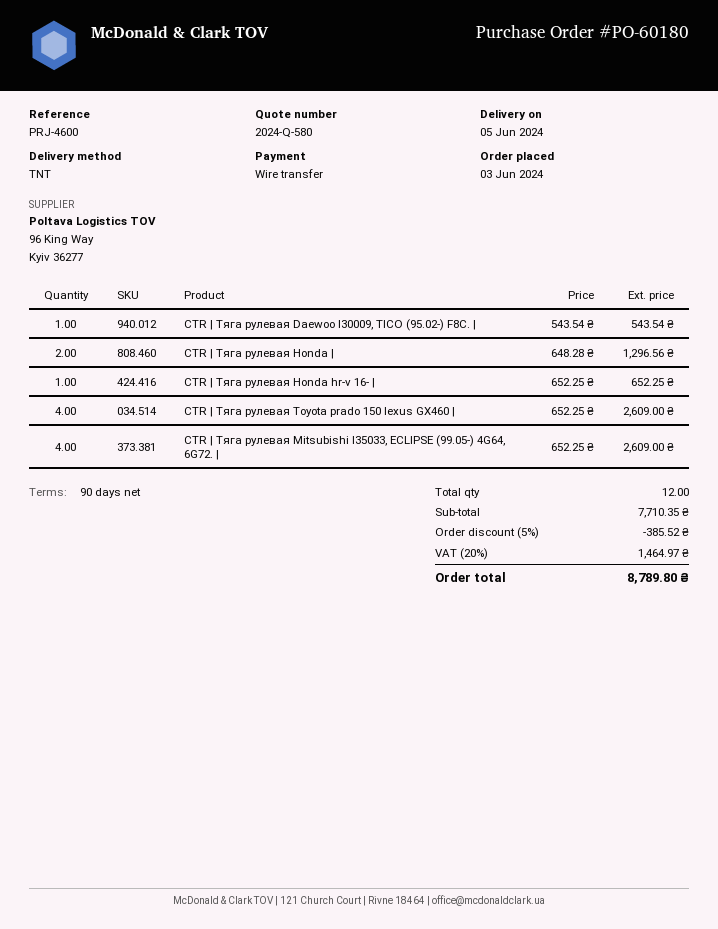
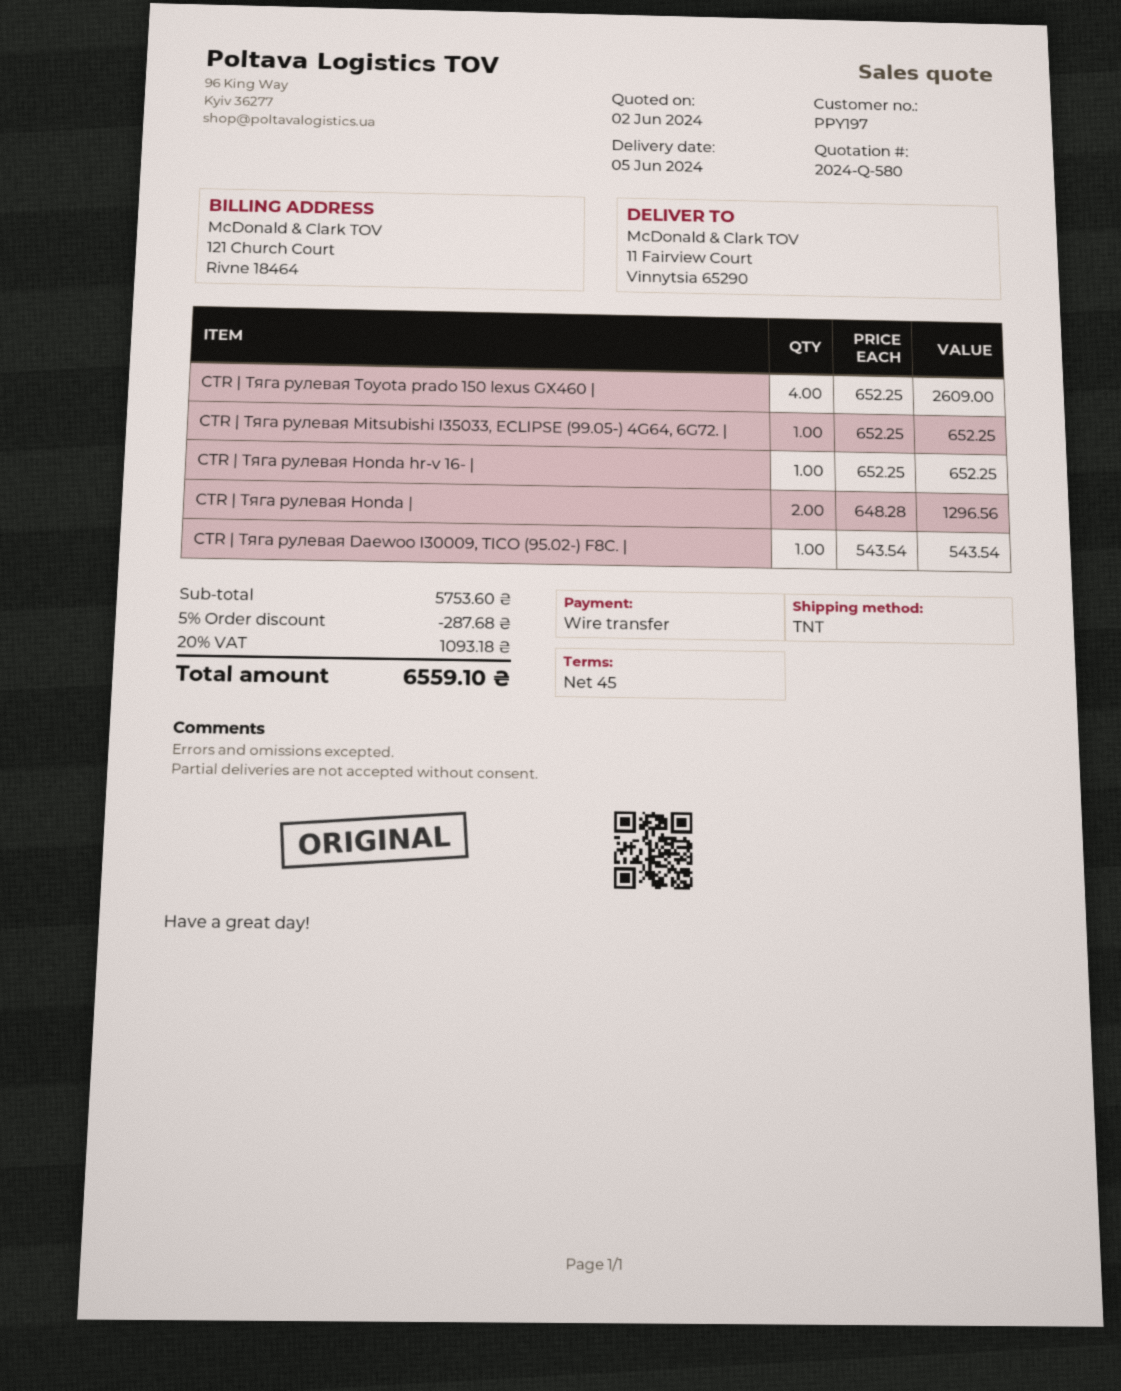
payment terms: 90 days -> 45 days
CTR | Тяга рулевая Mitsubishi I35033, ECLIPSE (99.05-) 4G64, 6G72. |: 4 x 652.25 = 2609.00 -> 1 x 652.25 = 652.25
subtotal: 7710.35 -> 5753.60
discount: 5% = 385.52 -> 5% = 287.68
tax: 20% = 1464.97 -> 20% = 1093.18
total: 8789.80 -> 6559.10

